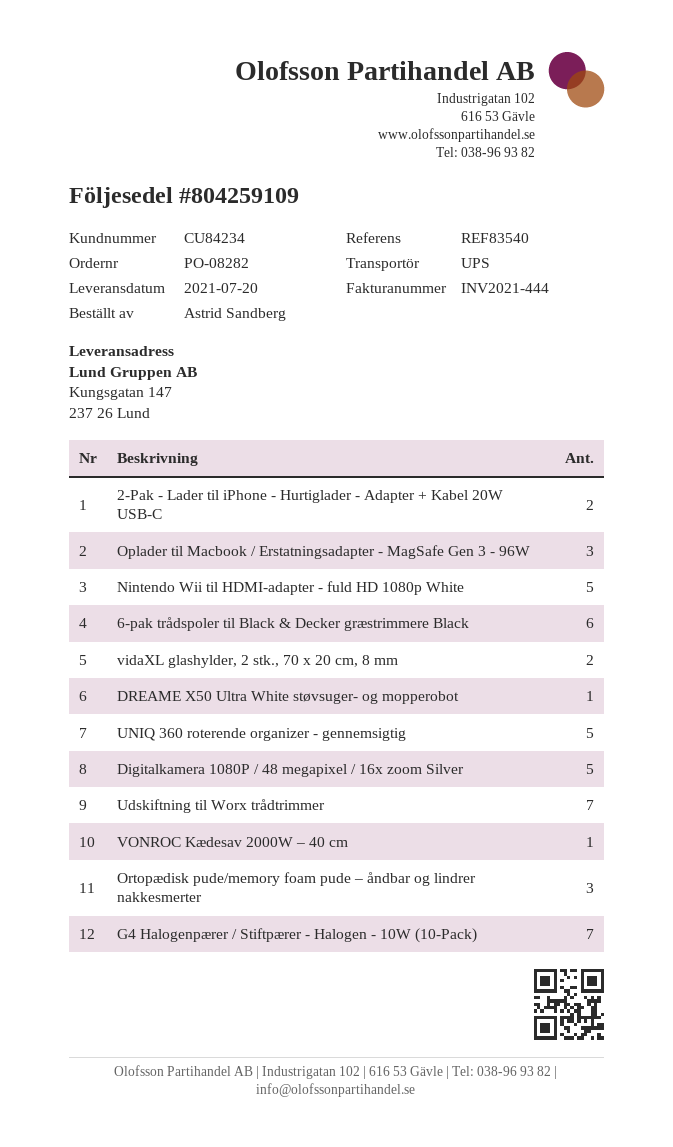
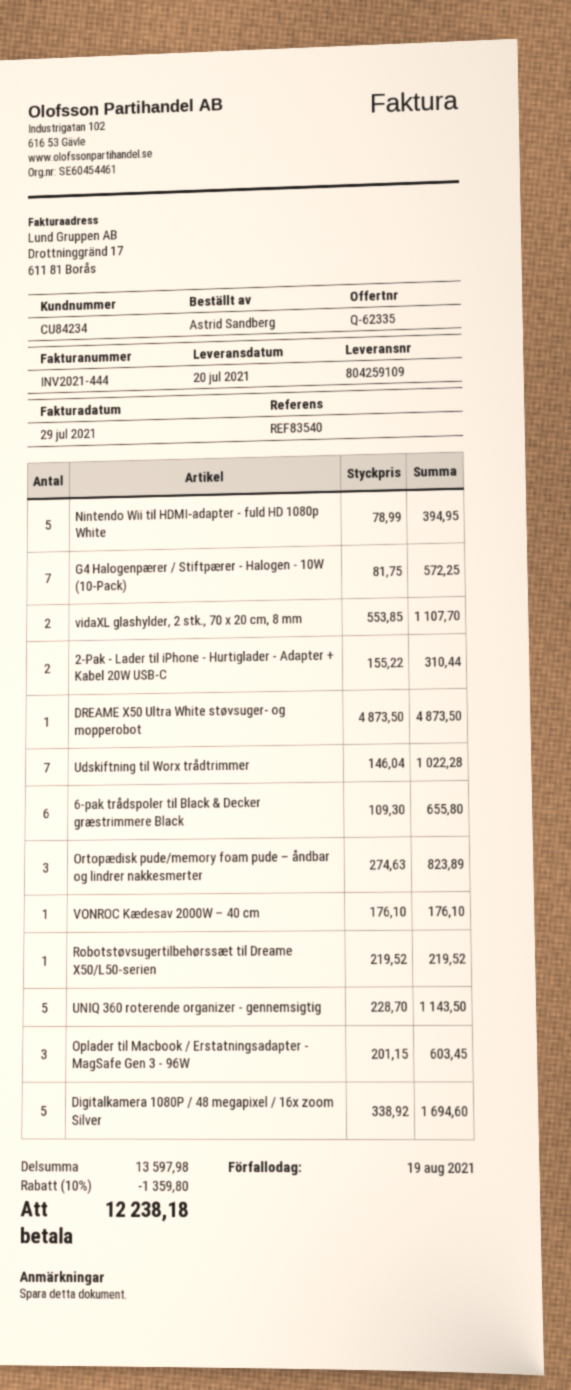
Robotstøvsugertilbehørssæt til Dreame X50/L50-serien: none -> 1

